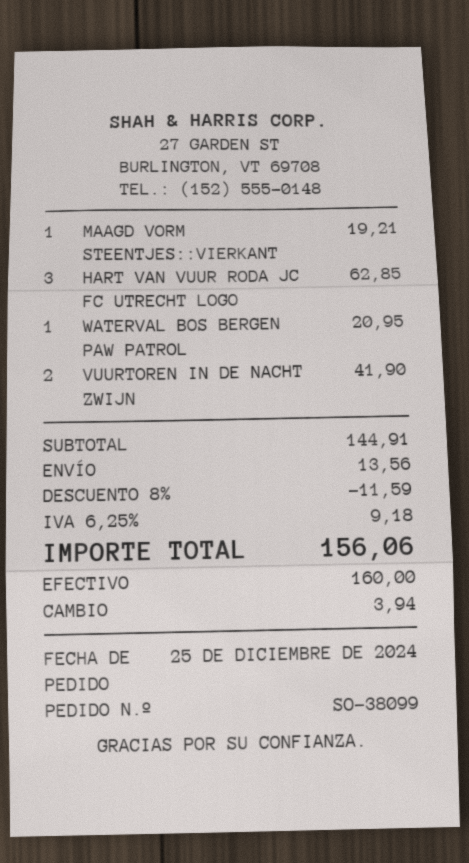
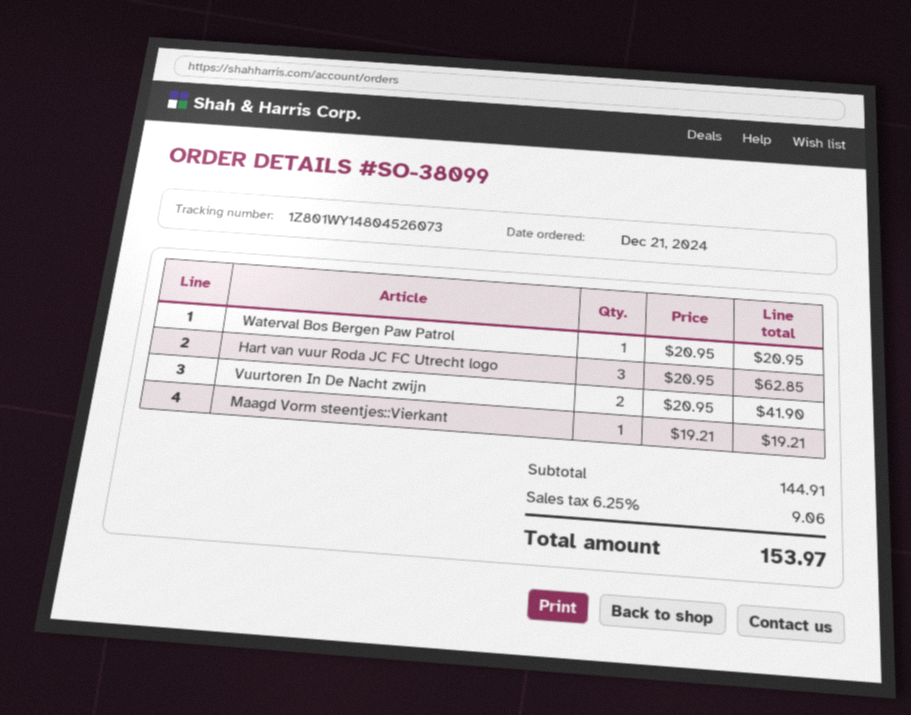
order date: 2024-12-25 -> 2024-12-21
discount: 8% = 11.59 -> none
shipping: 13.56 -> none
tax: 6.25% = 9.18 -> 6.25% = 9.06
total: 156.06 -> 153.97

